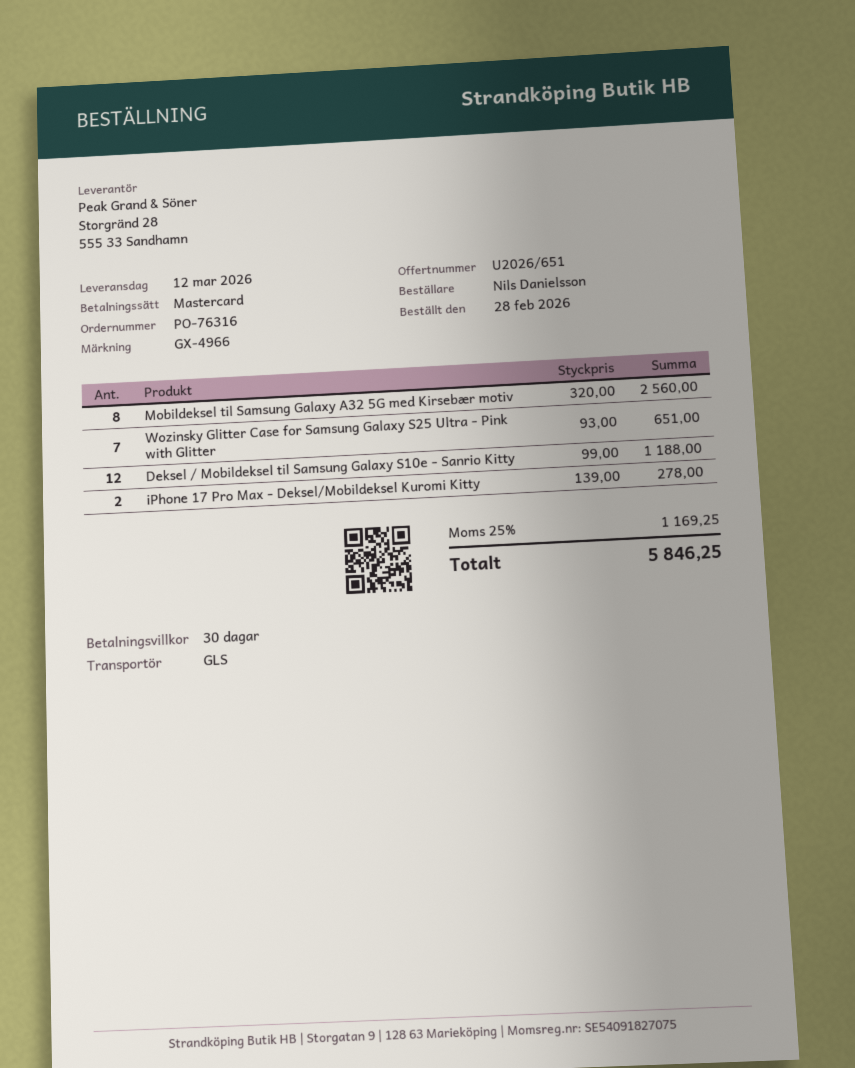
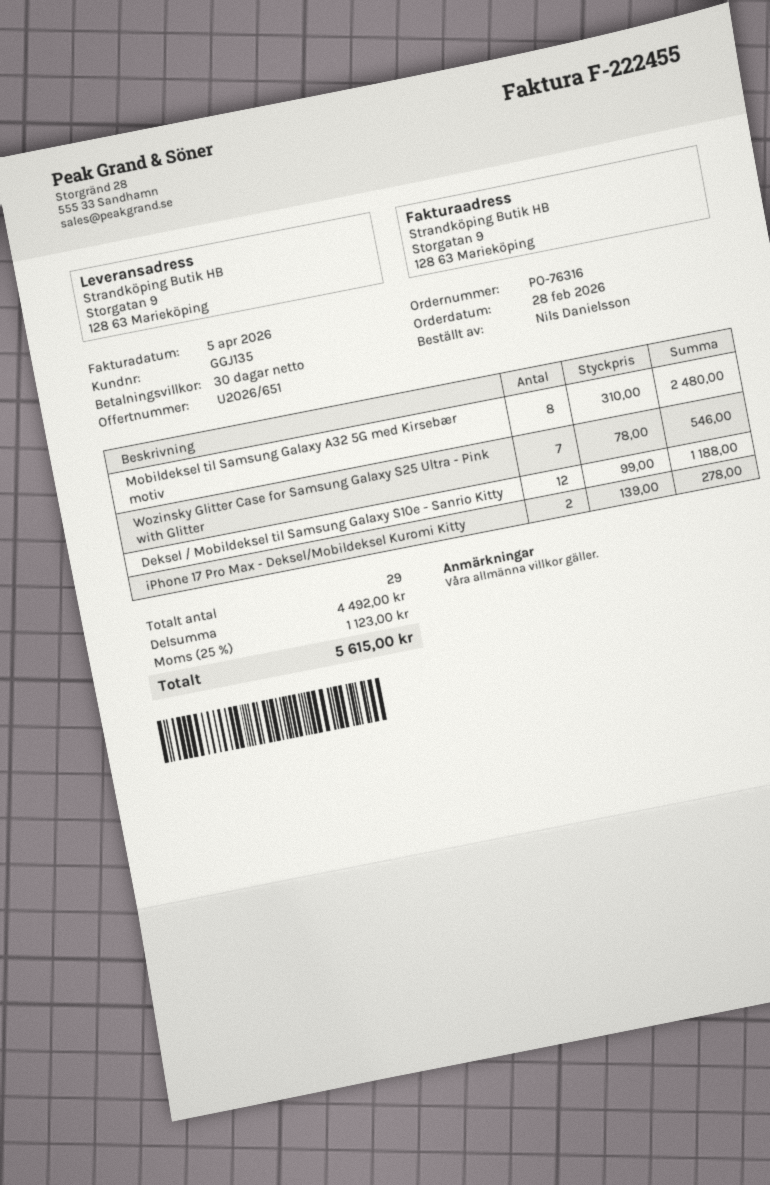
Mobildeksel til Samsung Galaxy A32 5G med Kirsebær motiv: 8 x 320.00 = 2560.00 -> 8 x 310.00 = 2480.00
Wozinsky Glitter Case for Samsung Galaxy S25 Ultra - Pink with Glitter: 7 x 93.00 = 651.00 -> 7 x 78.00 = 546.00
tax: 25% = 1169.25 -> 25% = 1123.00
total: 5846.25 -> 5615.00

